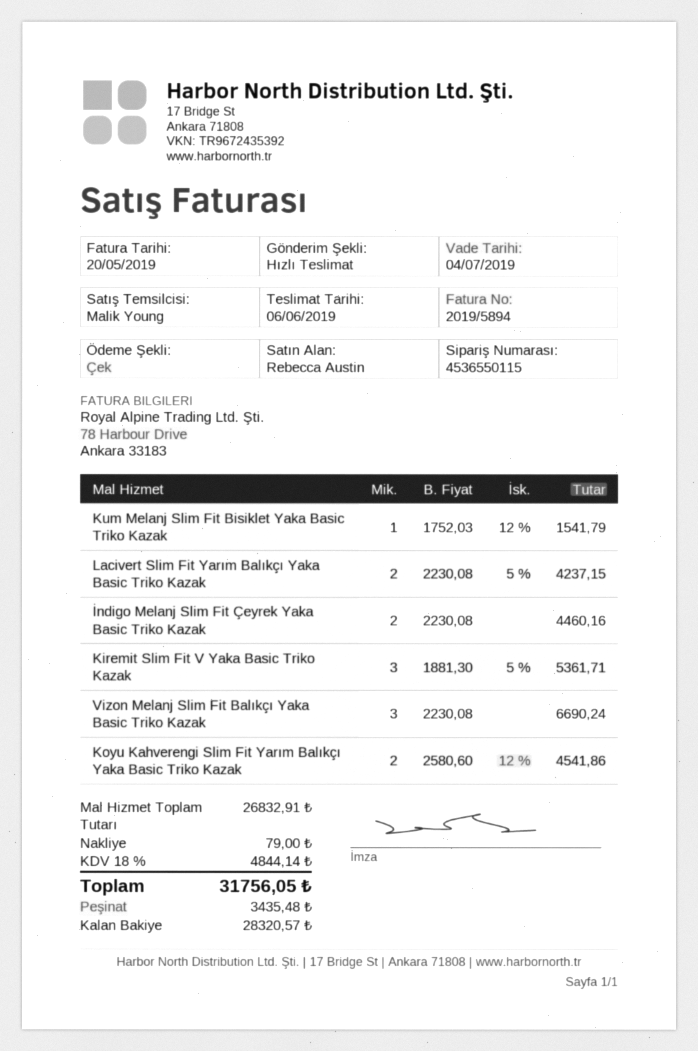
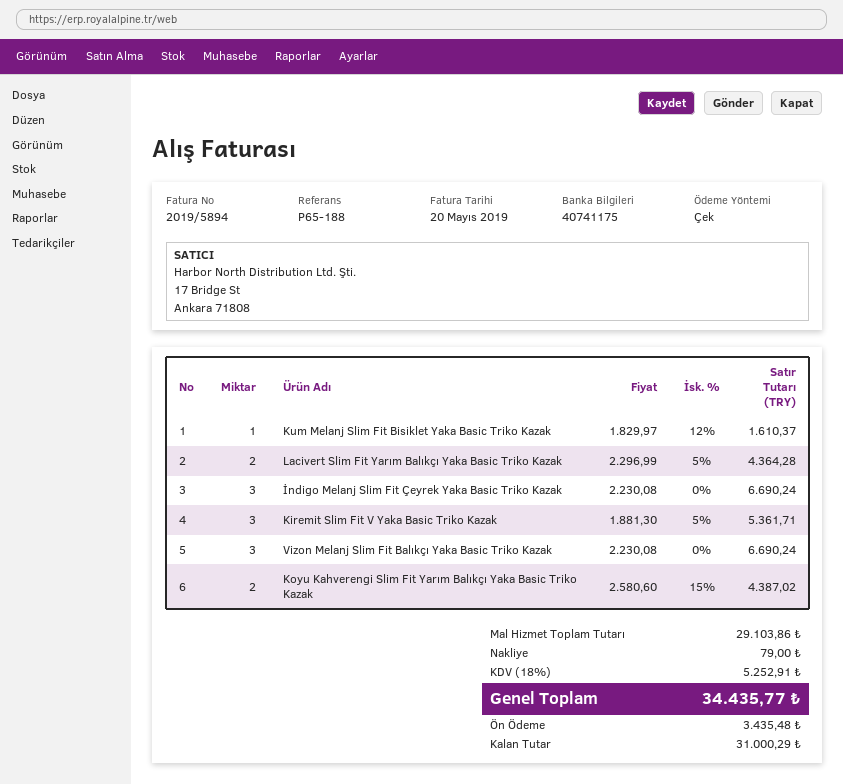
Kum Melanj Slim Fit Bisiklet Yaka Basic Triko Kazak: 1 x 1752.03 - 12% = 1541.79 -> 1 x 1829.97 - 12% = 1610.37
Lacivert Slim Fit Yarım Balıkçı Yaka Basic Triko Kazak: 2 x 2230.08 - 5% = 4237.15 -> 2 x 2296.99 - 5% = 4364.28
İndigo Melanj Slim Fit Çeyrek Yaka Basic Triko Kazak: 2 x 2230.08 = 4460.16 -> 3 x 2230.08 = 6690.24
Koyu Kahverengi Slim Fit Yarım Balıkçı Yaka Basic Triko Kazak: 2 x 2580.60 - 12% = 4541.86 -> 2 x 2580.60 - 15% = 4387.02
subtotal: 26832.91 -> 29103.86
tax: 18% = 4844.14 -> 18% = 5252.91
total: 31756.05 -> 34435.77
balance: 28320.57 -> 31000.29

